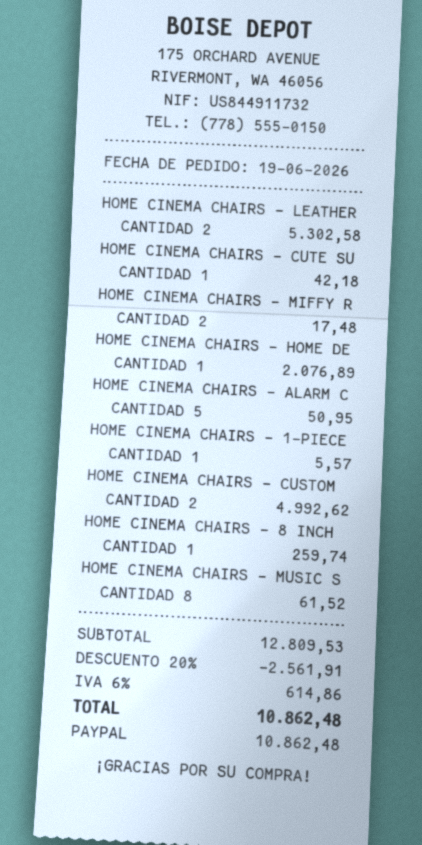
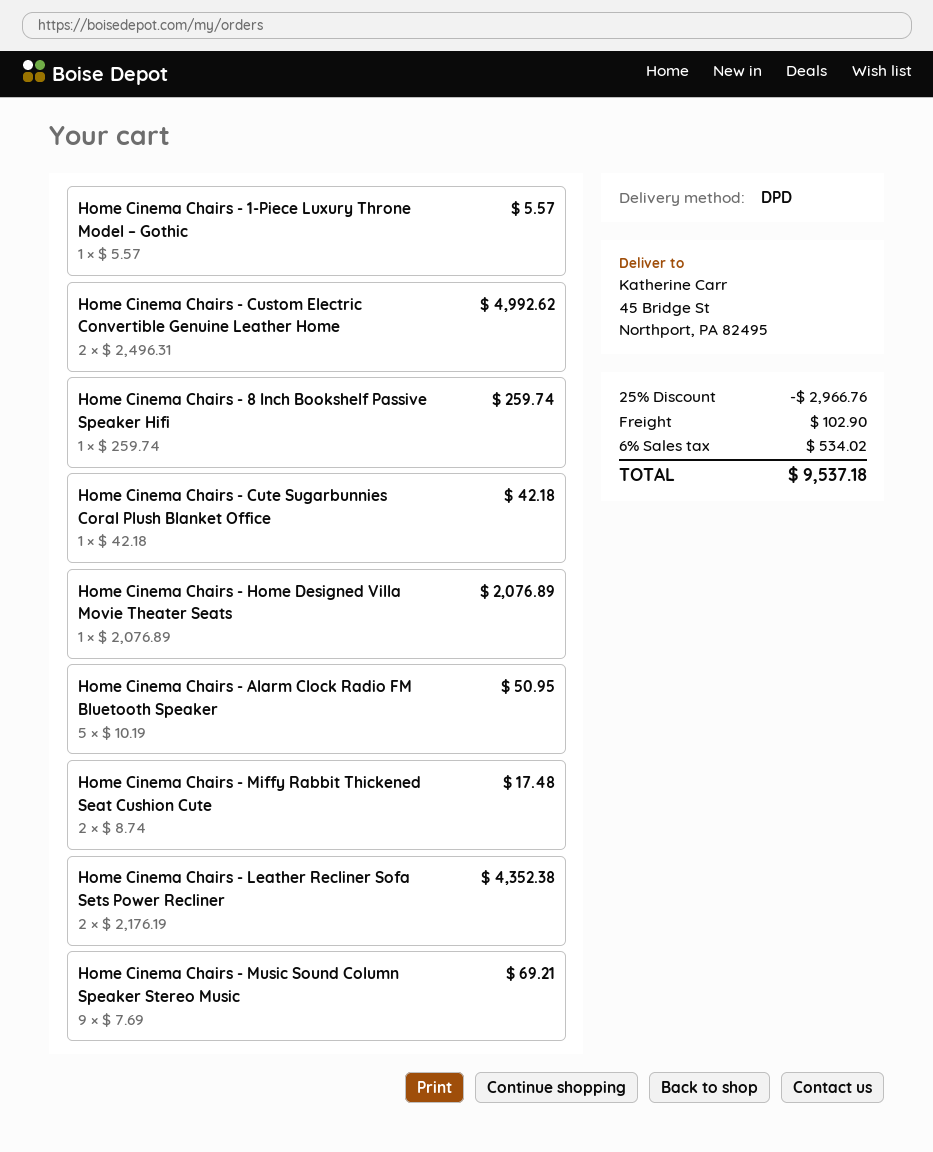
HOME CINEMA CHAIRS - LEATHER: 2 for 5302.58 -> 2 for 4352.38
HOME CINEMA CHAIRS - MUSIC S: 8 for 61.52 -> 9 for 69.21
discount: 20% = 2561.91 -> 25% = 2966.76
shipping: none -> 102.90
tax: 6% = 614.86 -> 6% = 534.02
total: 10862.48 -> 9537.18

